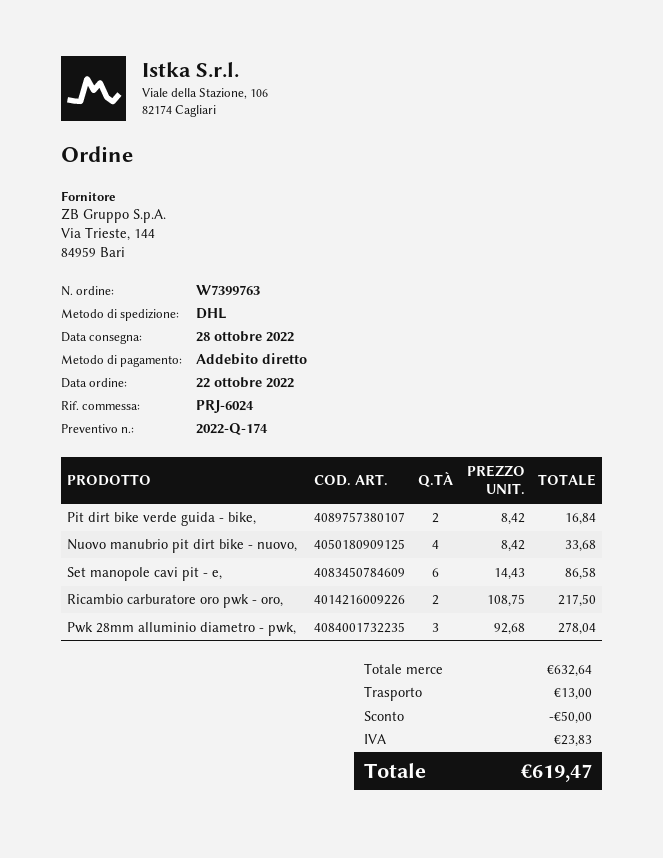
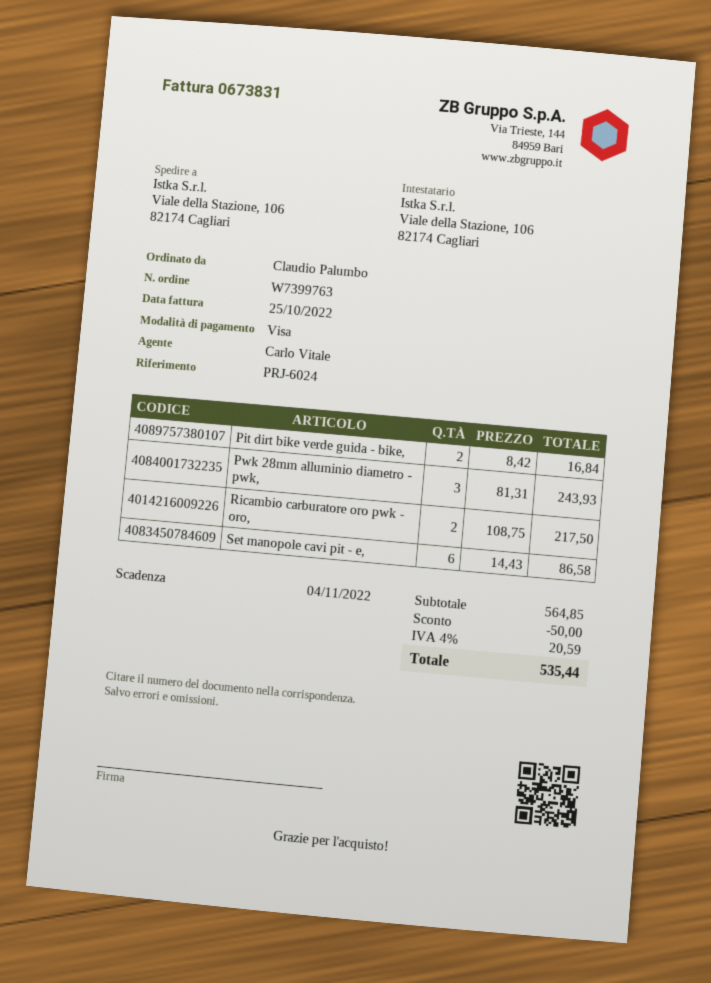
payment method: direct debit -> Visa
Nuovo manubrio pit dirt bike - nuovo,: 4 x 8.42 = 33.68 -> none
Pwk 28mm alluminio diametro - pwk,: 3 x 92.68 = 278.04 -> 3 x 81.31 = 243.93
subtotal: 632.64 -> 564.85
shipping: 13.00 -> none
tax: 23.83 -> 20.59
total: 619.47 -> 535.44

